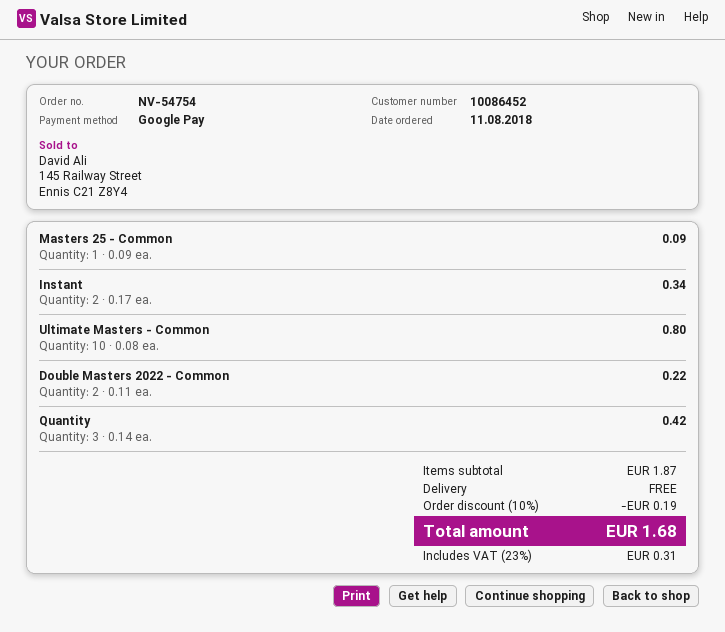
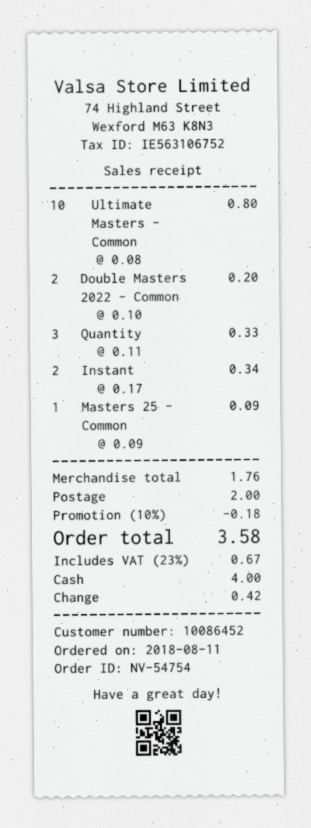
payment method: Google Pay -> cash
Double Masters 2022 - Common: 2 x 0.11 = 0.22 -> 2 x 0.10 = 0.20
Quantity: 3 x 0.14 = 0.42 -> 3 x 0.11 = 0.33
subtotal: 1.87 -> 1.76
discount: 10% = 0.19 -> 10% = 0.18
shipping: 0.00 -> 2.00
tax: 23% = 0.31 -> 23% = 0.67
total: 1.68 -> 3.58

